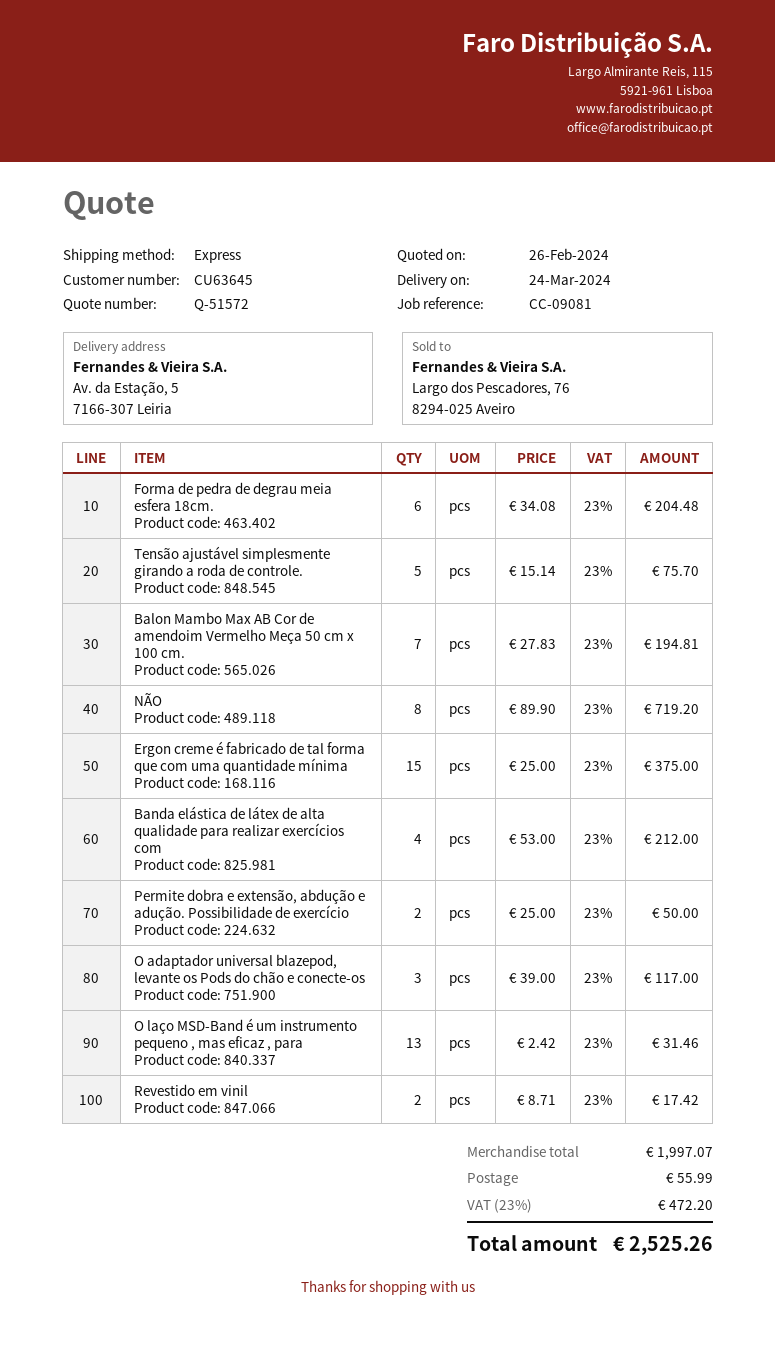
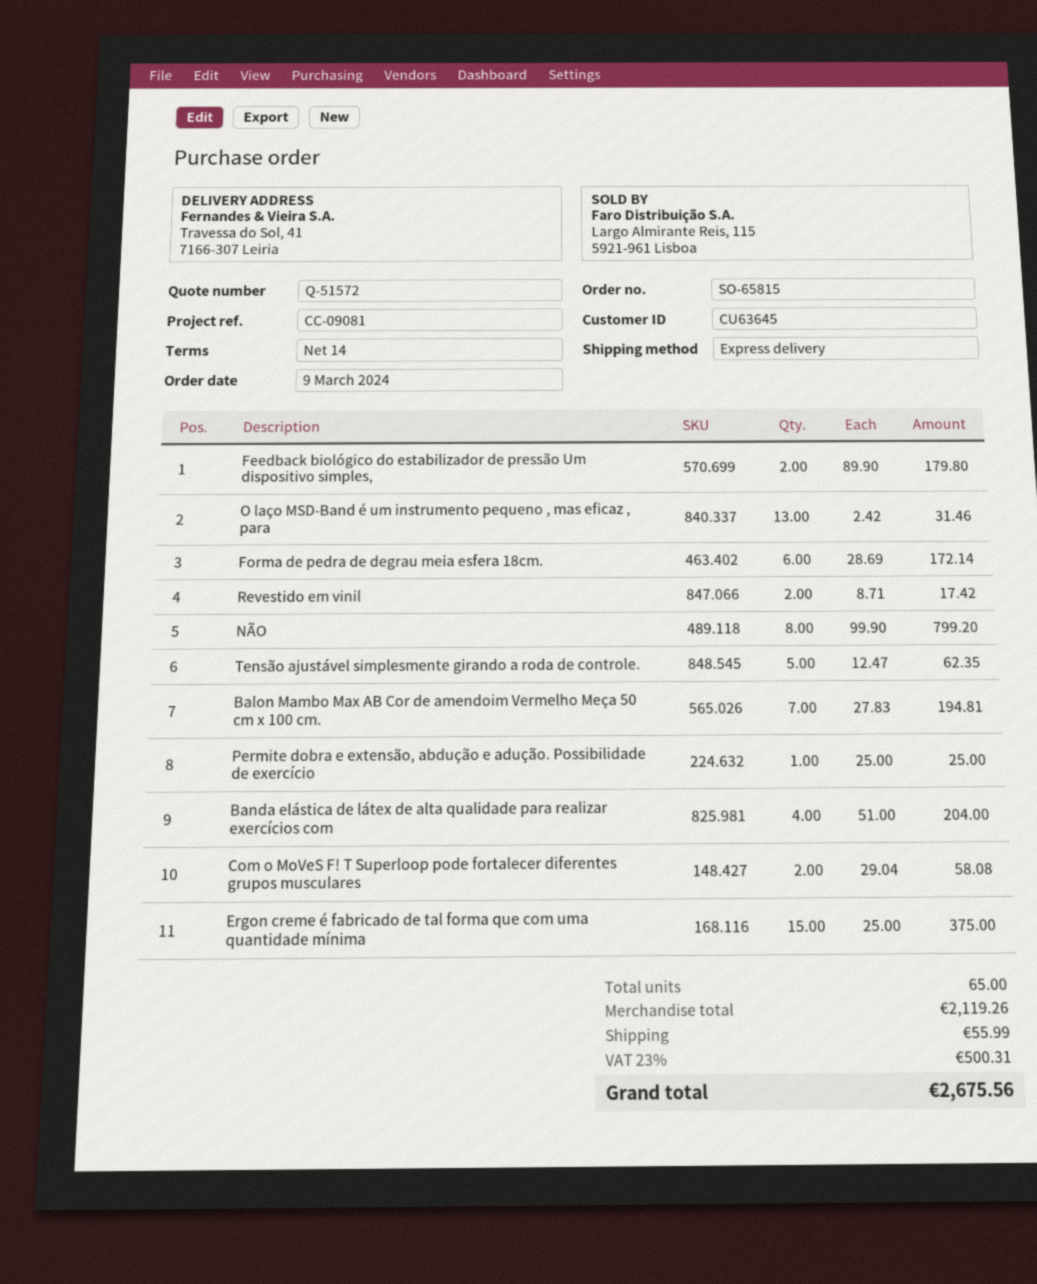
ship to: Av. da Estação, 5, 7166-307 Leiria -> Travessa do Sol, 41, 7166-307 Leiria
Forma de pedra de degrau meia esfera 18cm.: 6 x 34.08 = 204.48 -> 6 x 28.69 = 172.14
Tensão ajustável simplesmente girando a roda de controle.: 5 x 15.14 = 75.70 -> 5 x 12.47 = 62.35
NÃO: 8 x 89.90 = 719.20 -> 8 x 99.90 = 799.20
Banda elástica de látex de alta qualidade para realizar exercícios com: 4 x 53.00 = 212.00 -> 4 x 51.00 = 204.00
Permite dobra e extensão, abdução e adução. Possibilidade de exercício: 2 x 25.00 = 50.00 -> 1 x 25.00 = 25.00
O adaptador universal blazepod, levante os Pods do chão e conecte-os: 3 x 39.00 = 117.00 -> none
Feedback biológico do estabilizador de pressão Um dispositivo simples,: none -> 2 x 89.90 = 179.80
Com o MoVeS F! T Superloop pode fortalecer diferentes grupos musculares: none -> 2 x 29.04 = 58.08
subtotal: 1997.07 -> 2119.26
tax: 23% = 472.20 -> 23% = 500.31
total: 2525.26 -> 2675.56

